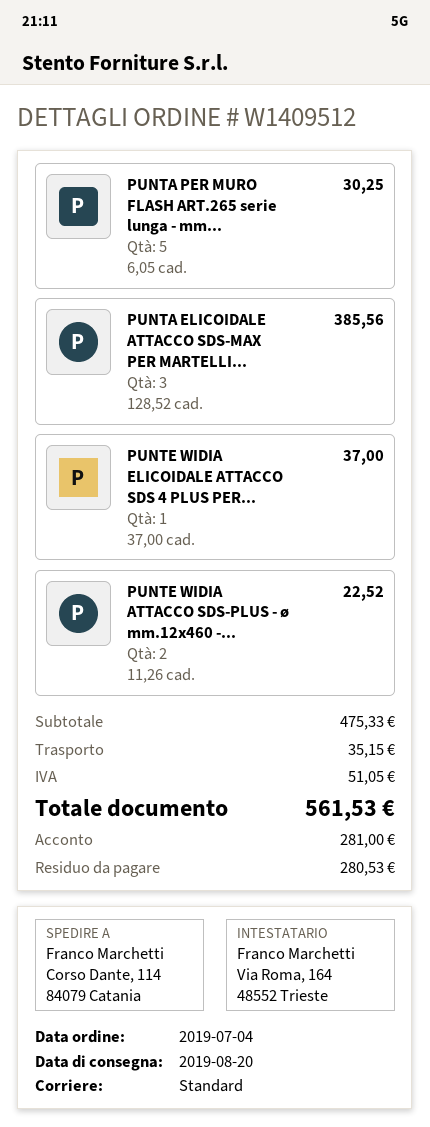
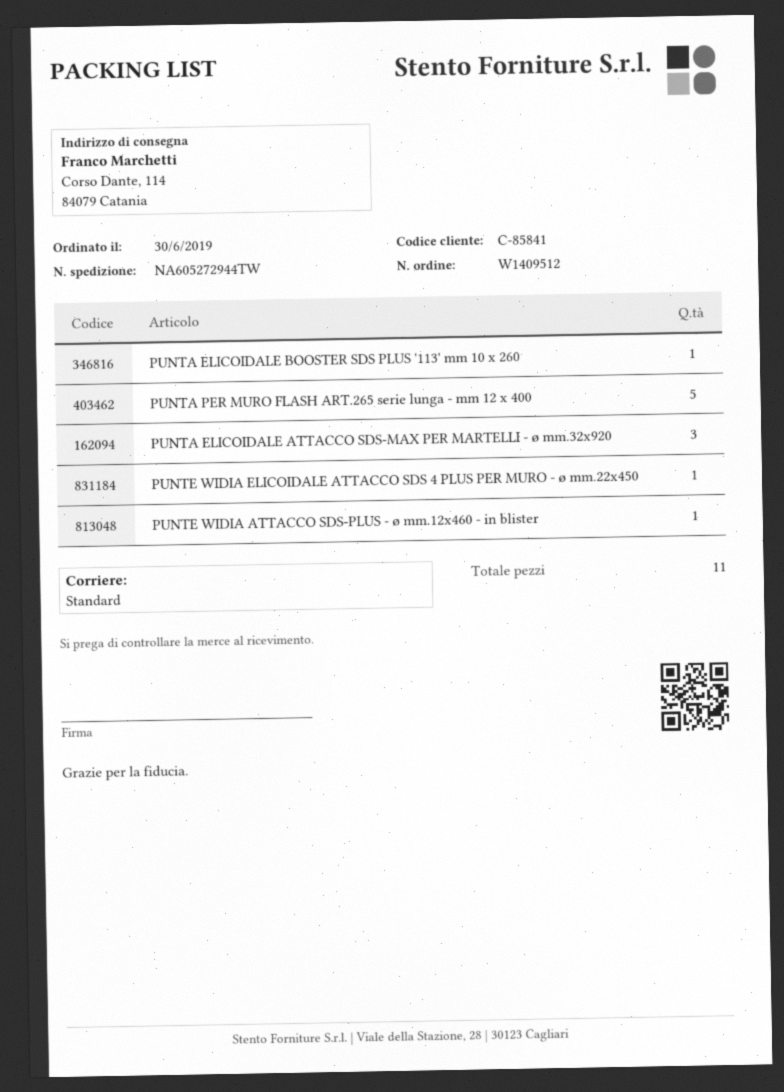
order date: 2019-07-04 -> 2019-06-30
PUNTE WIDIA ATTACCO SDS-PLUS - ø mm.12x460 -...: 2 -> 1
PUNTA ELICOIDALE BOOSTER SDS PLUS '113' mm 10 x 260: none -> 1

